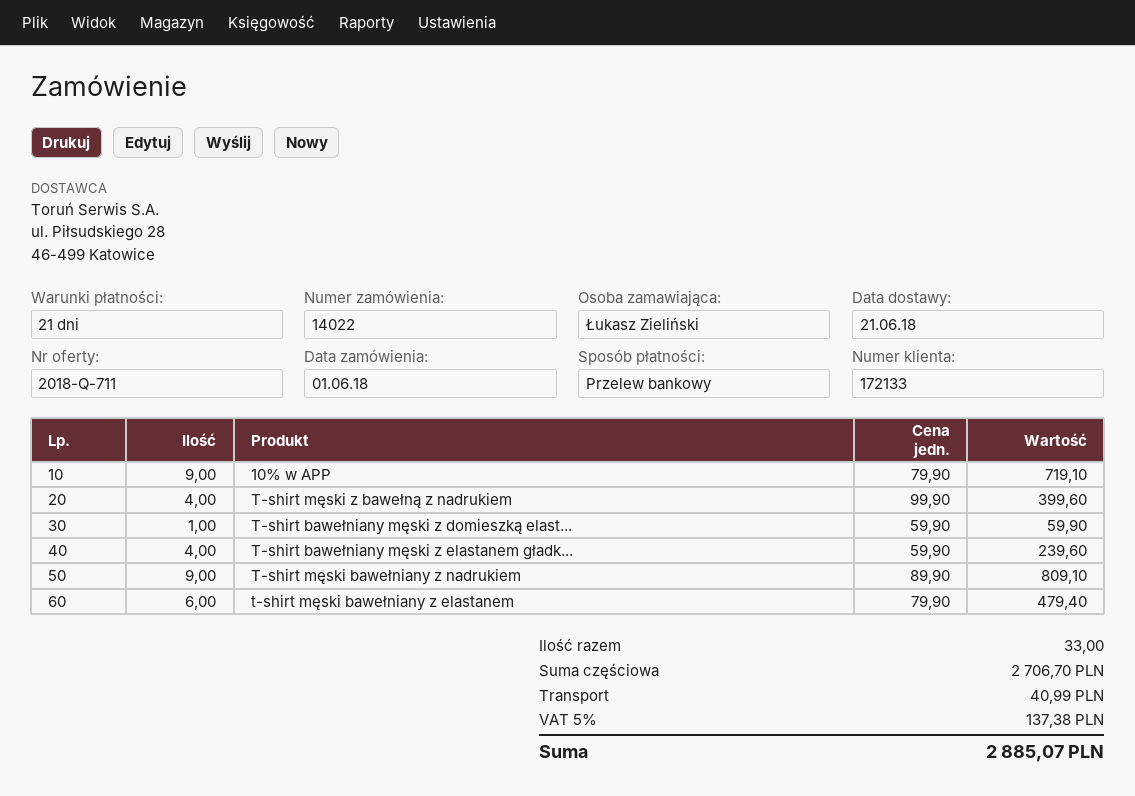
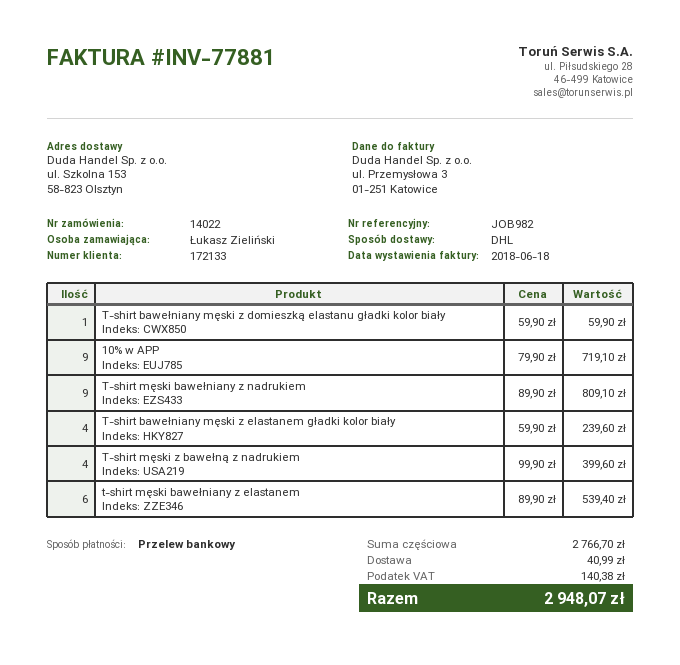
t-shirt męski bawełniany z elastanem: 6 x 79.90 = 479.40 -> 6 x 89.90 = 539.40
subtotal: 2706.70 -> 2766.70
tax: 137.38 -> 140.38
total: 2885.07 -> 2948.07

